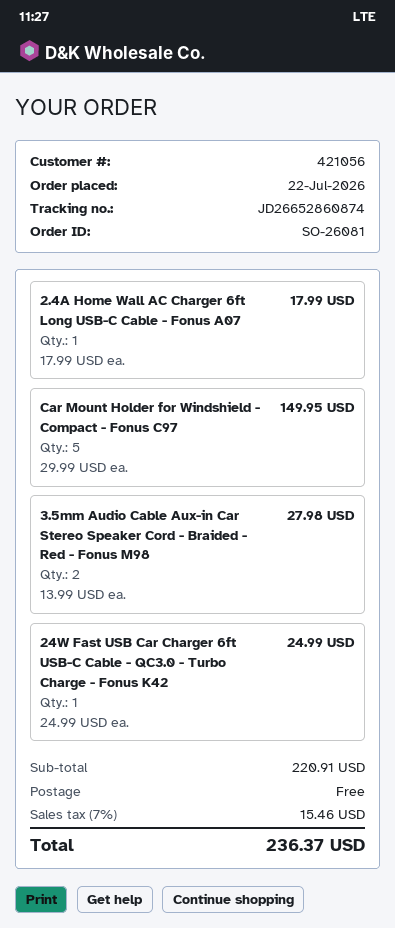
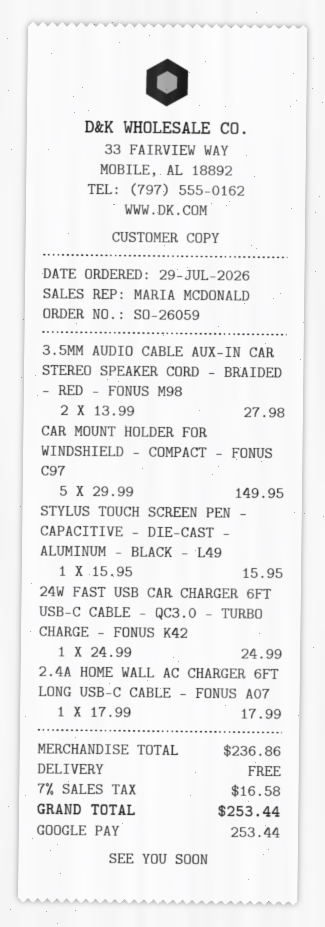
order number: SO-26081 -> SO-26059
order date: 2026-07-22 -> 2026-07-29
STYLUS TOUCH SCREEN PEN - CAPACITIVE - DIE-CAST - ALUMINUM - BLACK - L49: none -> 1 x 15.95 = 15.95
subtotal: 220.91 -> 236.86
tax: 7% = 15.46 -> 7% = 16.58
total: 236.37 -> 253.44

